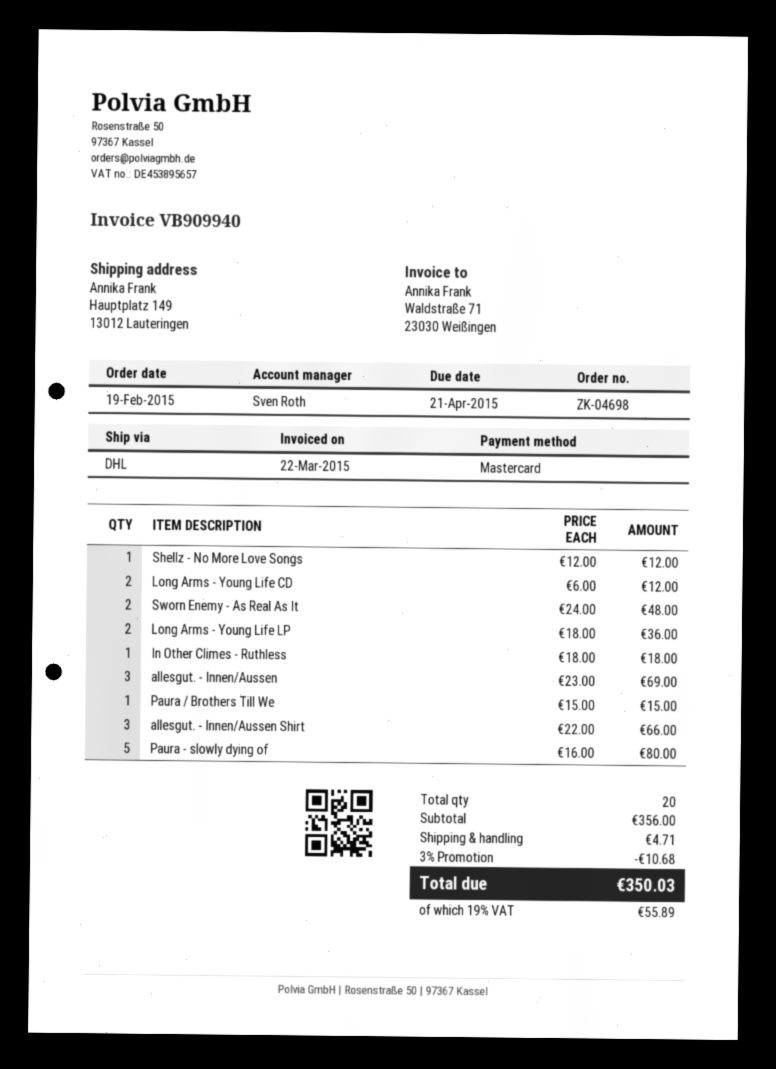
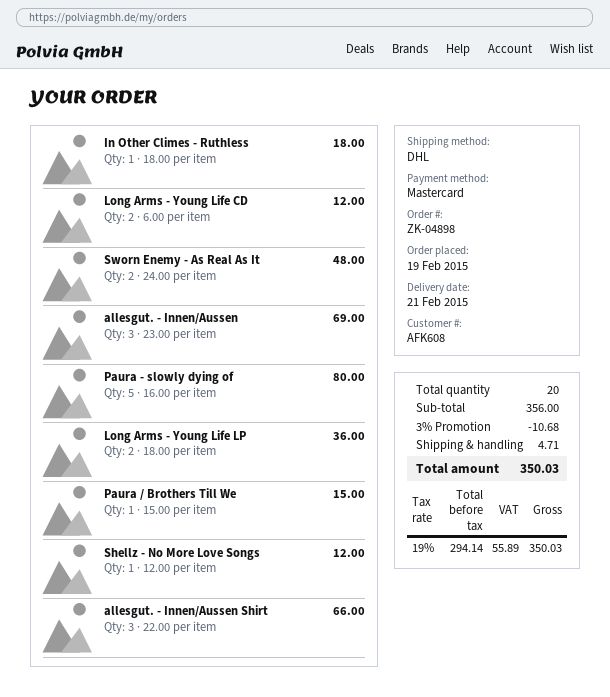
order number: ZK-04698 -> ZK-04898

